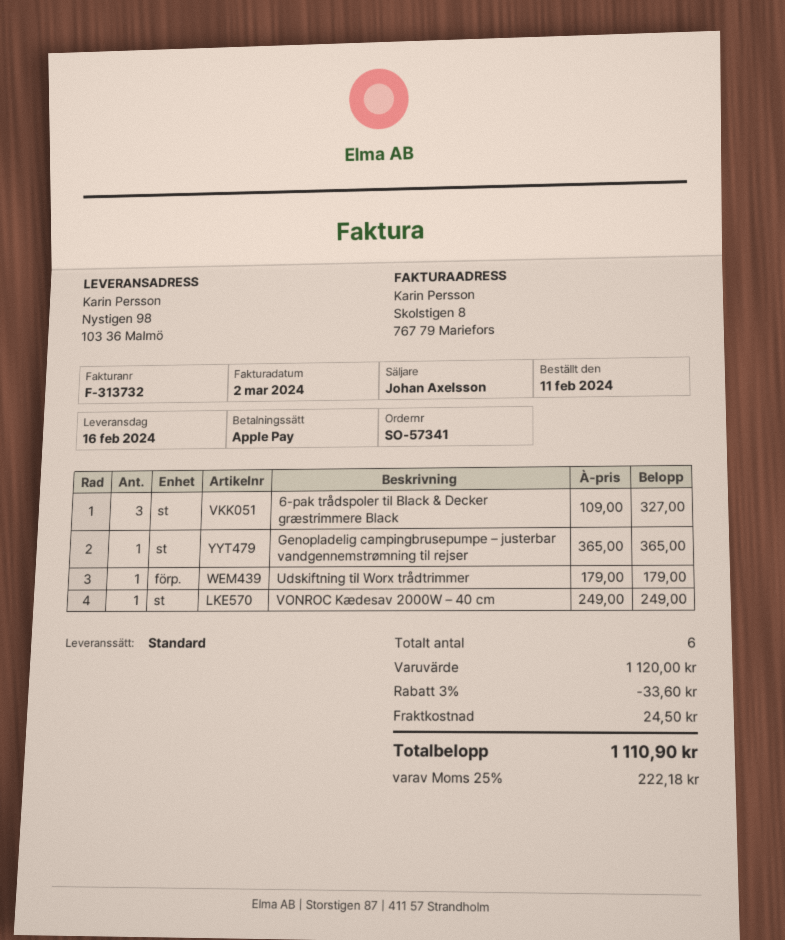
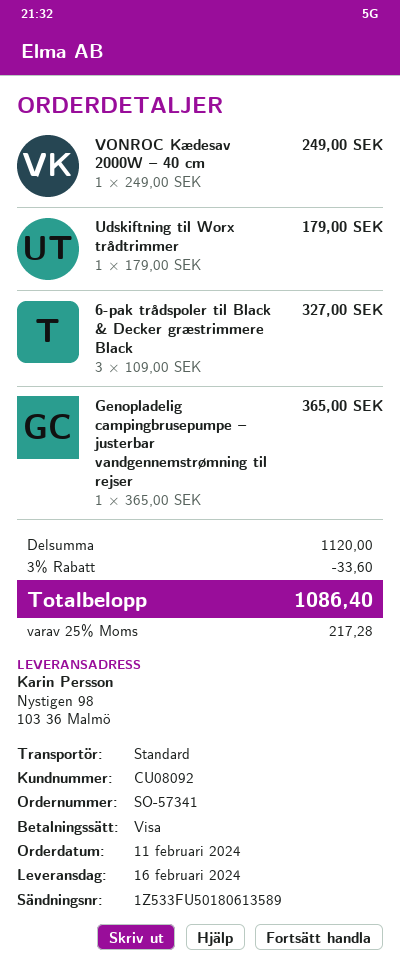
payment method: Apple Pay -> Visa
shipping: 24.50 -> none
tax: 25% = 222.18 -> 25% = 217.28
total: 1110.90 -> 1086.40

